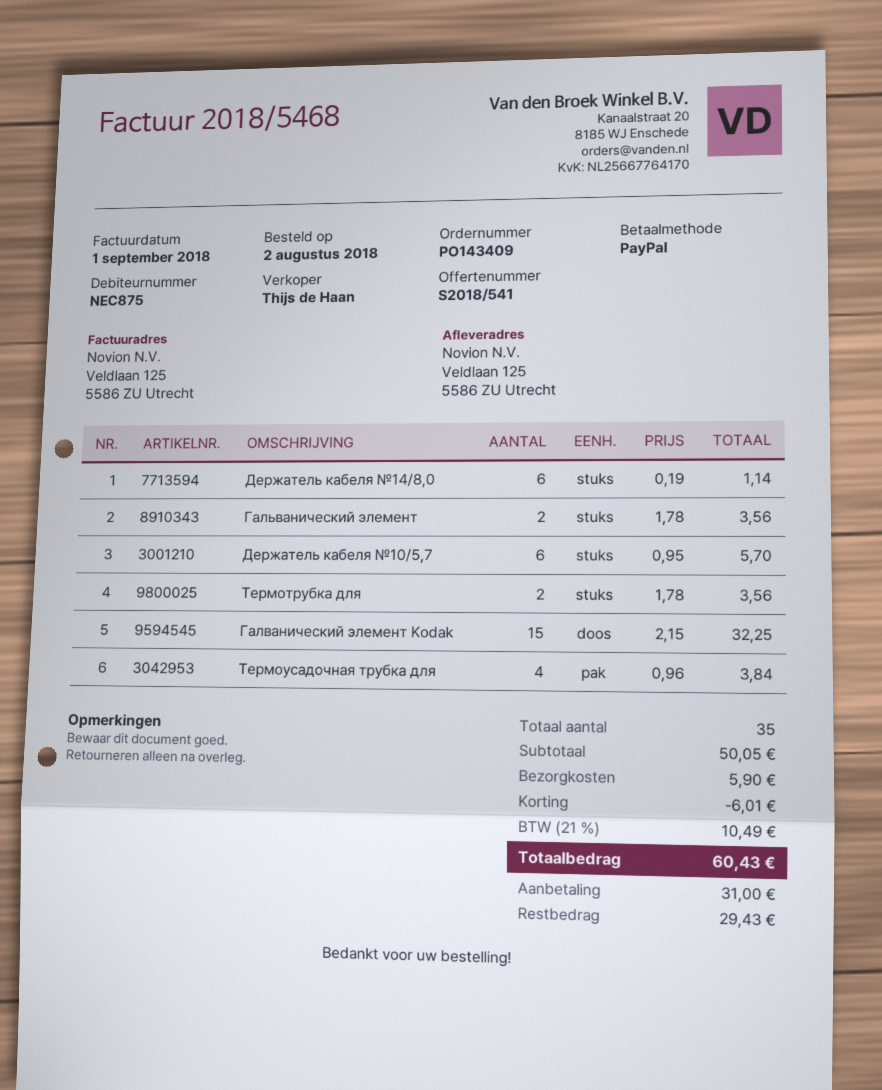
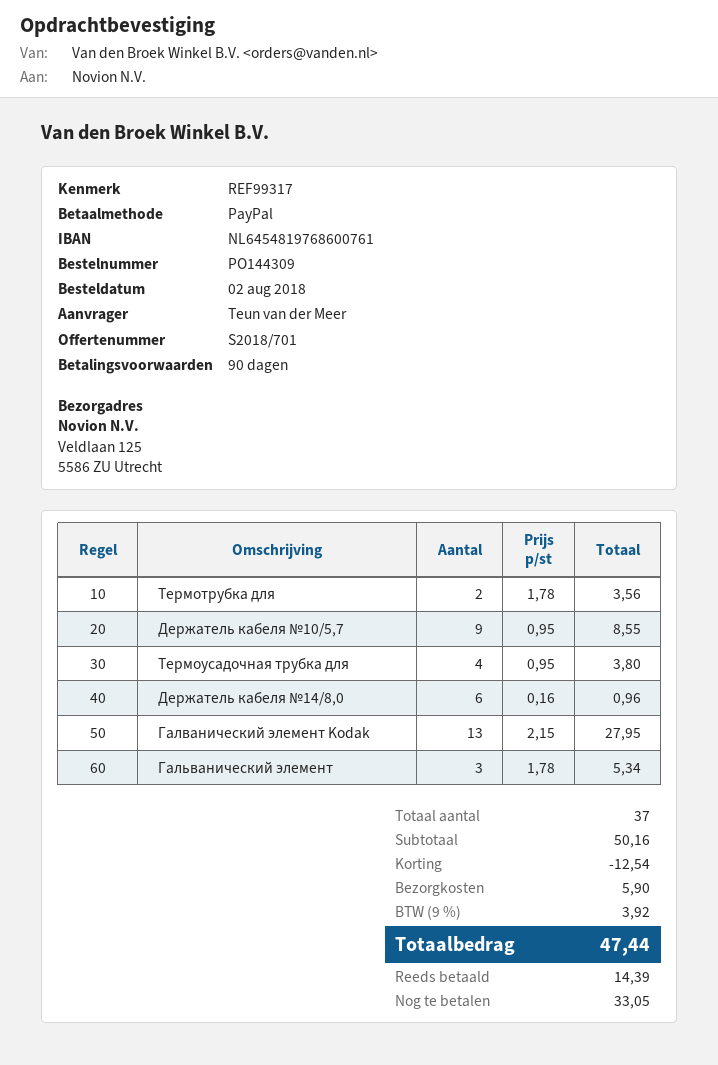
quote number: S2018/541 -> S2018/701
order number: PO143409 -> PO144309
Держатель кабеля №14/8,0: 6 x 0.19 = 1.14 -> 6 x 0.16 = 0.96
Гальванический элемент: 2 x 1.78 = 3.56 -> 3 x 1.78 = 5.34
Держатель кабеля №10/5,7: 6 x 0.95 = 5.70 -> 9 x 0.95 = 8.55
Галванический элемент Kodak: 15 x 2.15 = 32.25 -> 13 x 2.15 = 27.95
Термоусадочная трубка для: 4 x 0.96 = 3.84 -> 4 x 0.95 = 3.80
total quantity: 35 -> 37
subtotal: 50.05 -> 50.16
discount: 6.01 -> 12.54
tax: 21% = 10.49 -> 9% = 3.92
total: 60.43 -> 47.44
deposit: 31.00 -> 14.39
balance: 29.43 -> 33.05

